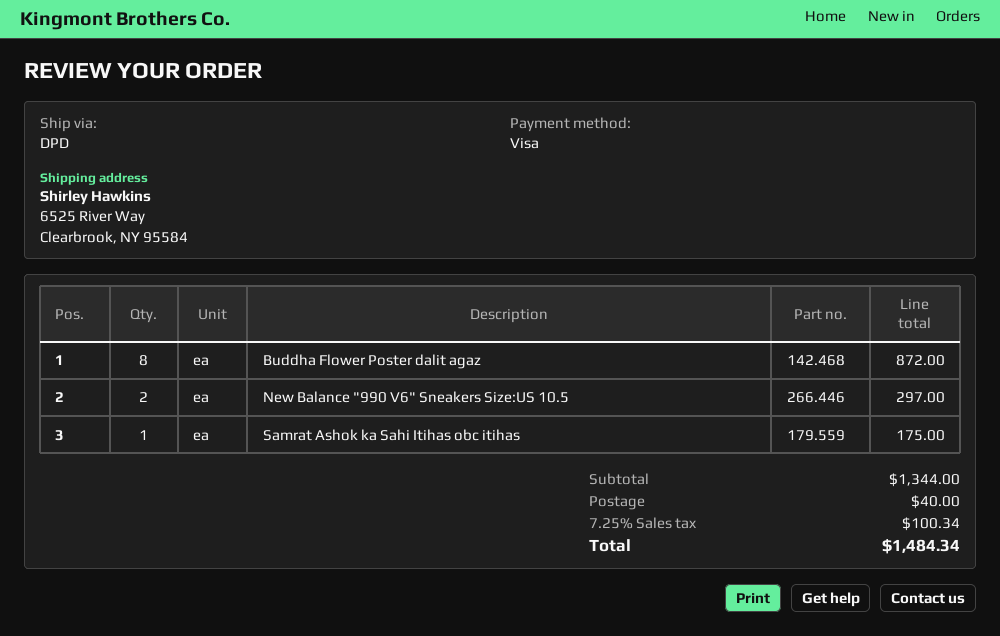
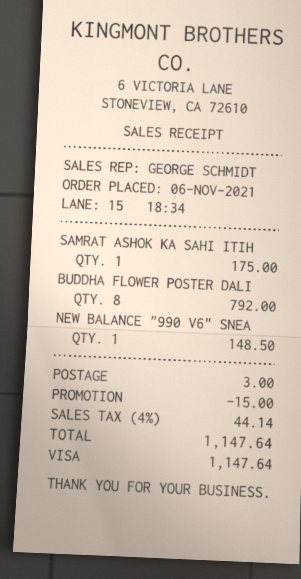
Buddha Flower Poster dalit agaz: 8 for 872.00 -> 8 for 792.00
New Balance "990 V6" Sneakers Size:US 10.5: 2 for 297.00 -> 1 for 148.50
discount: none -> 15.00
shipping: 40.00 -> 3.00
tax: 7.25% = 100.34 -> 4% = 44.14
total: 1484.34 -> 1147.64

